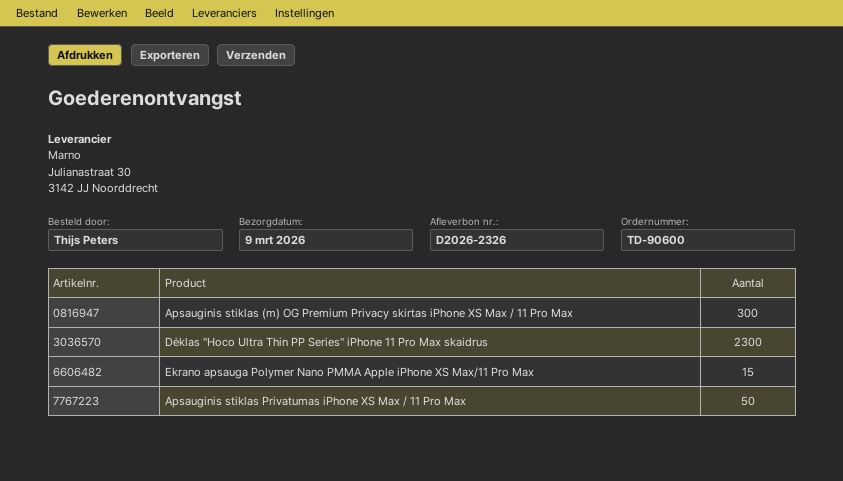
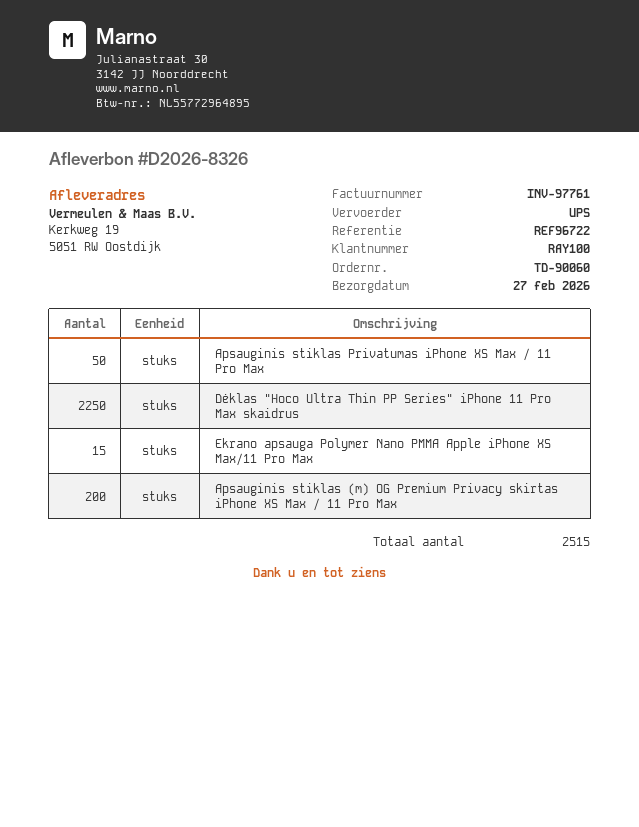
order number: TD-90600 -> TD-90060
delivery note number: D2026-2326 -> D2026-8326
delivery date: 2026-03-09 -> 2026-02-27
Apsauginis stiklas (m) OG Premium Privacy skirtas iPhone XS Max / 11 Pro Max: 300 -> 200
Dėklas "Hoco Ultra Thin PP Series" iPhone 11 Pro Max skaidrus: 2300 -> 2250

